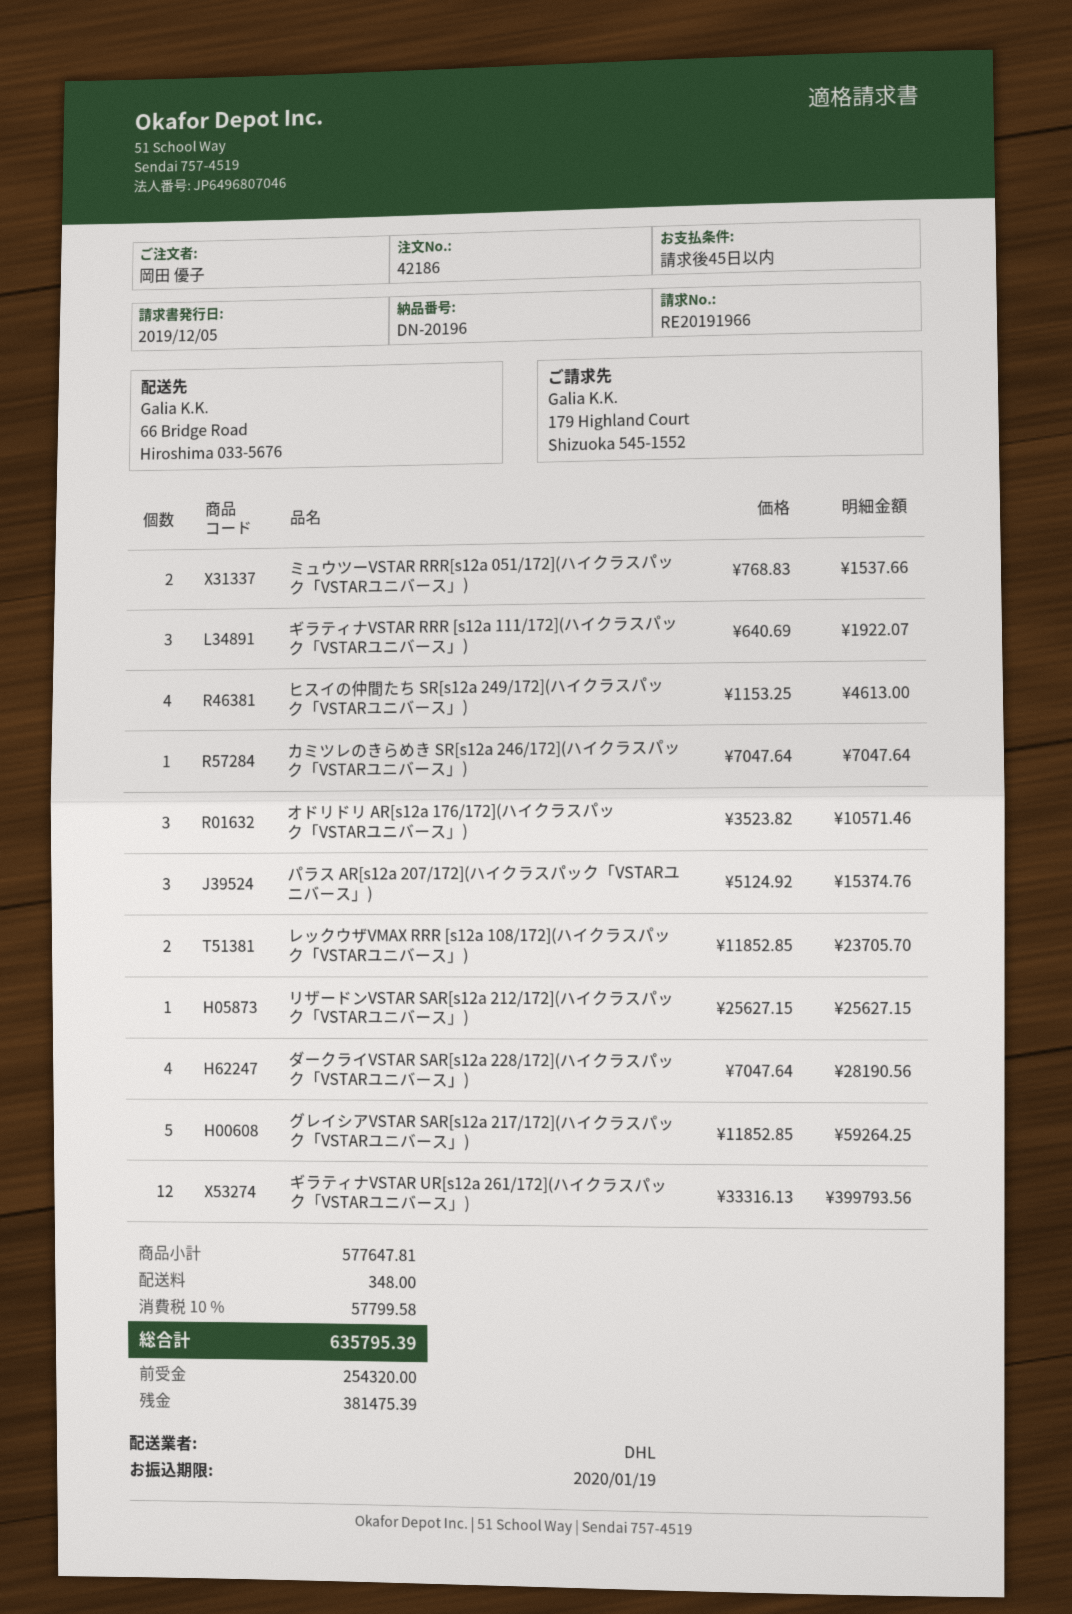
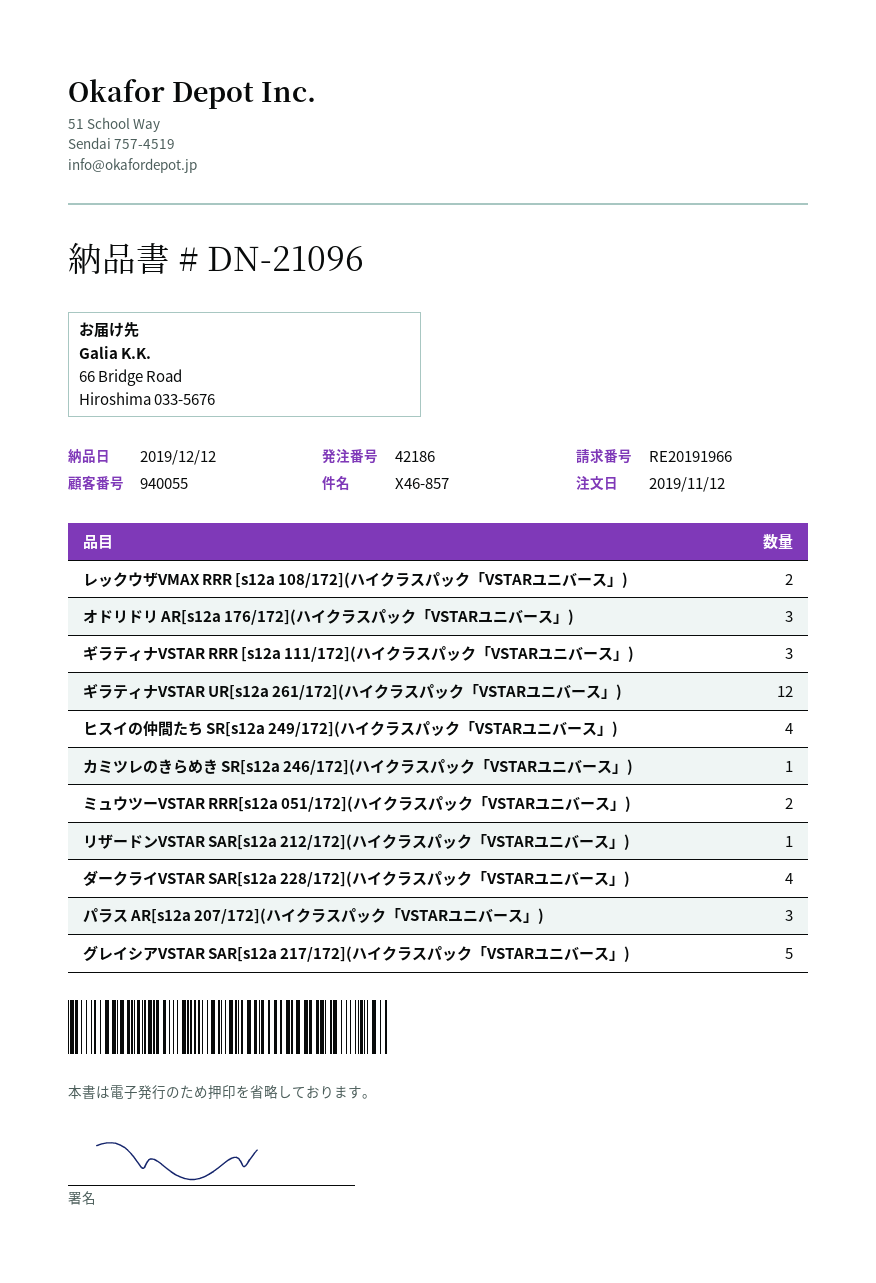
delivery note number: DN-20196 -> DN-21096

